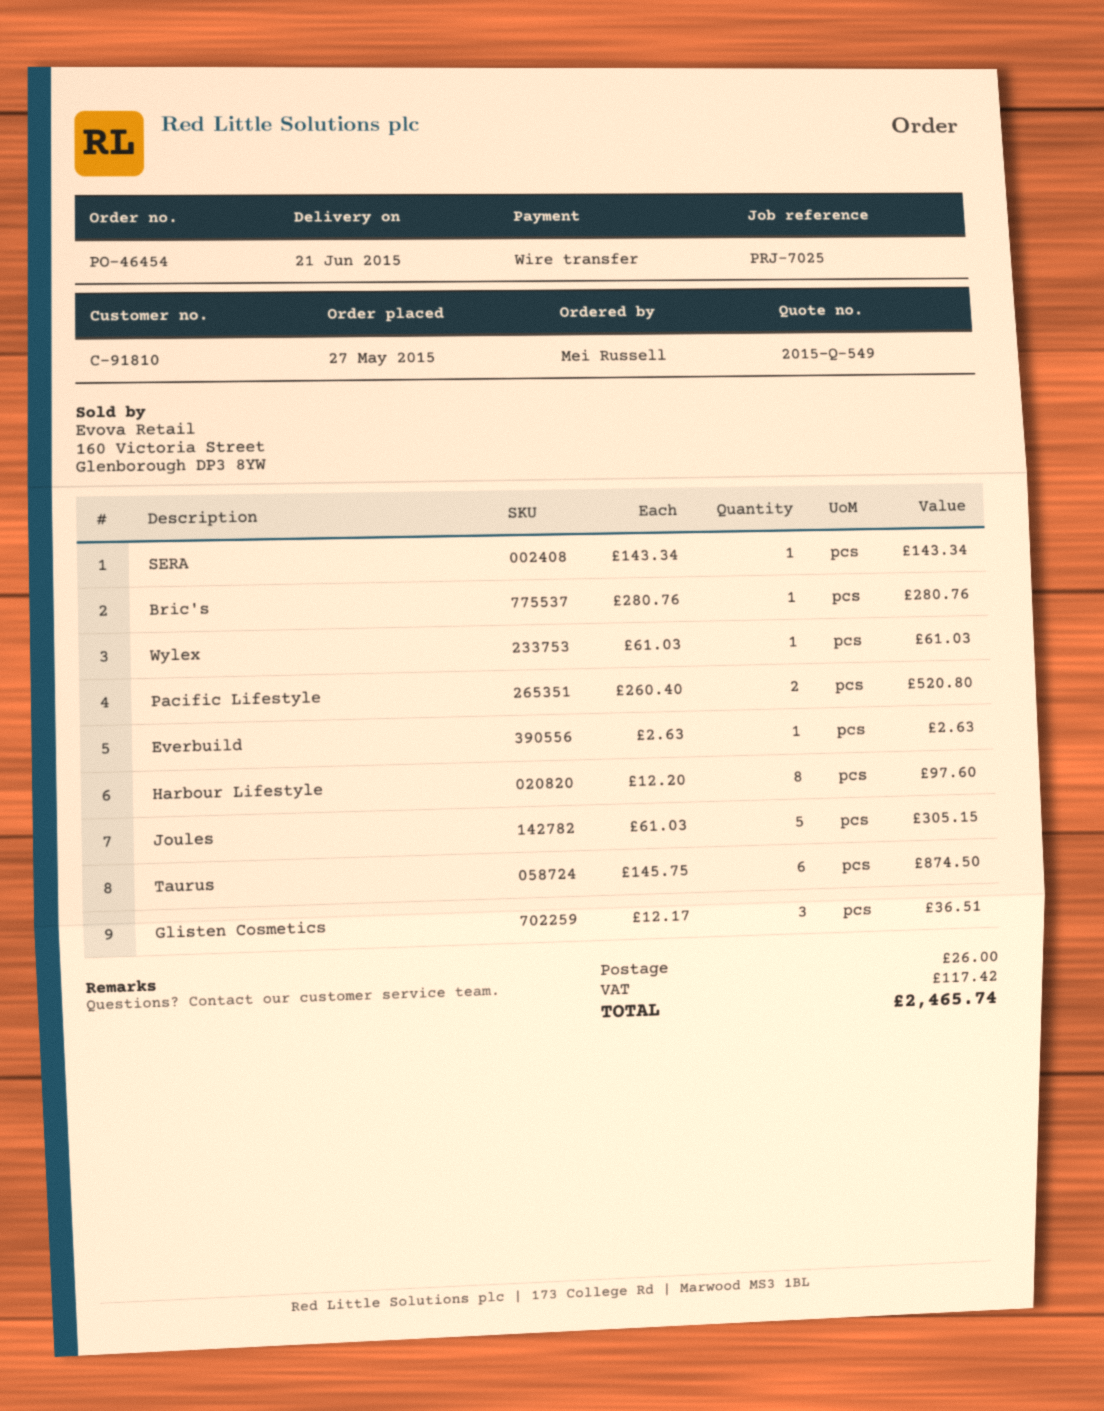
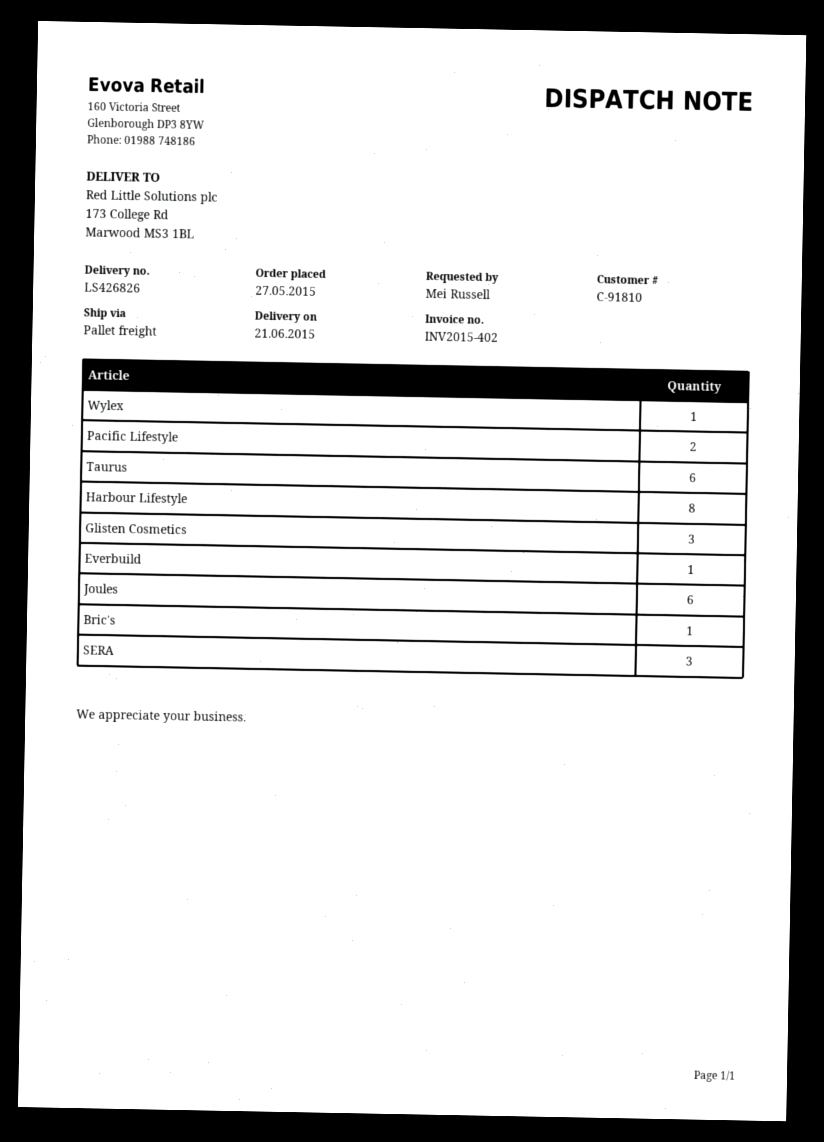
SERA: 1 -> 3
Joules: 5 -> 6

